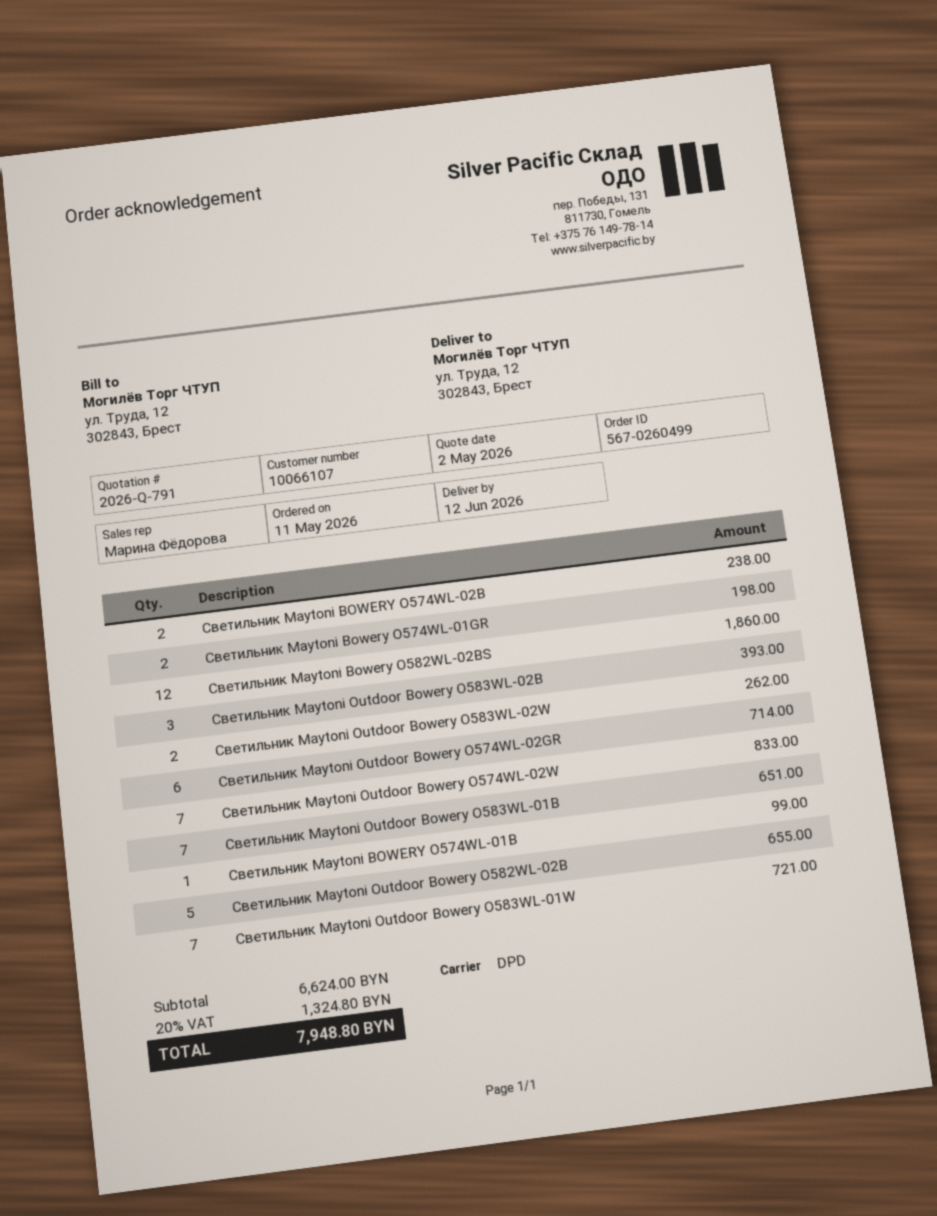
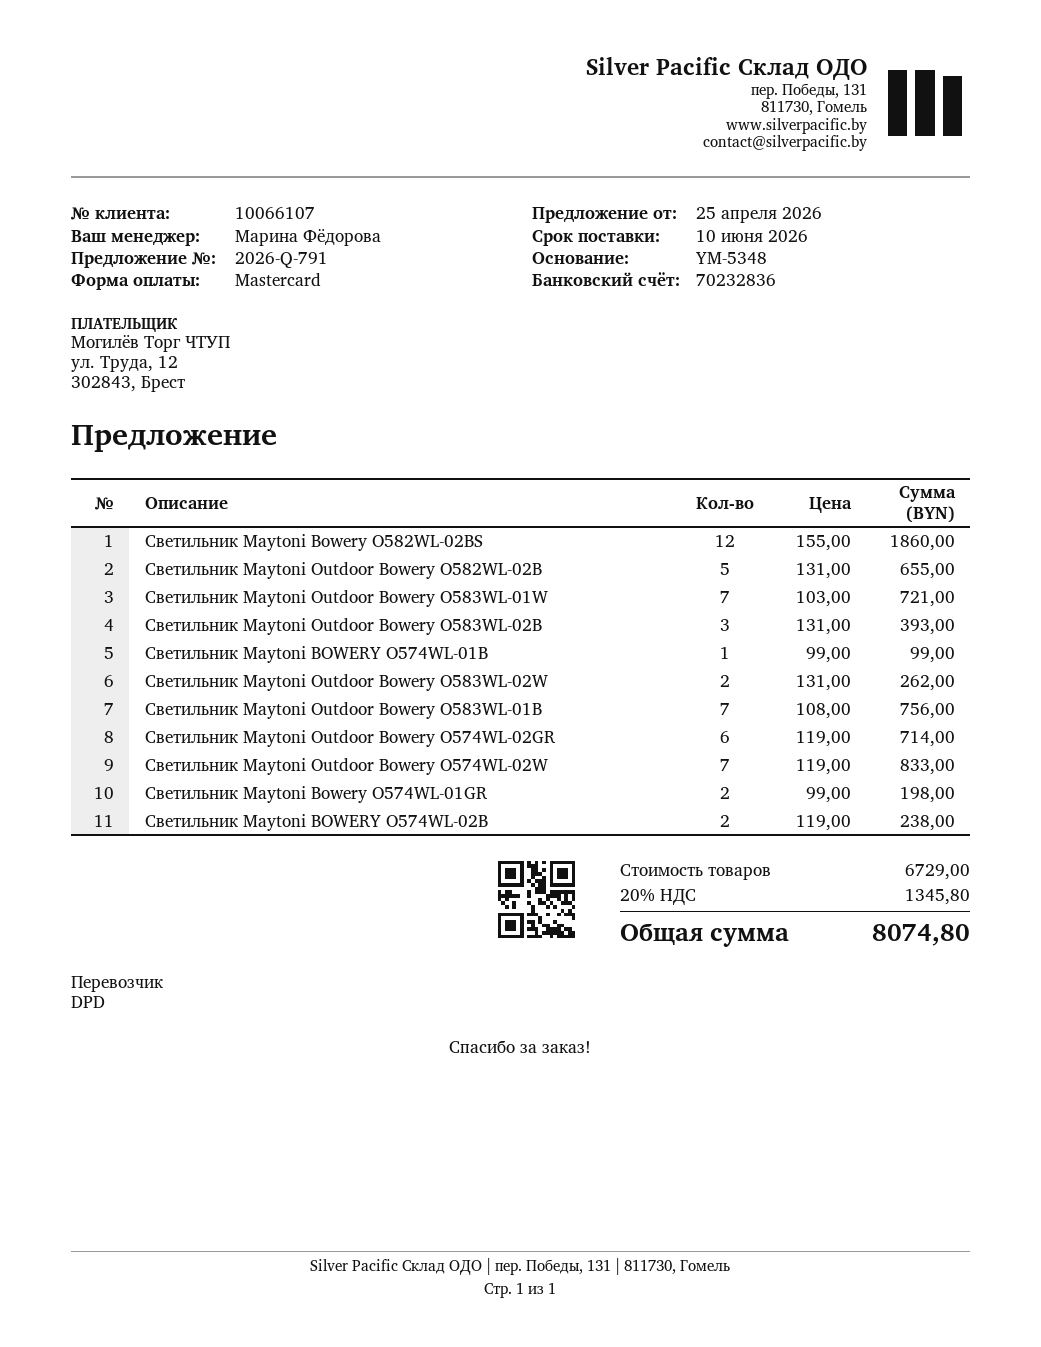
quote date: 2026-05-02 -> 2026-04-25
delivery date: 2026-06-12 -> 2026-06-10
Светильник Maytoni Outdoor Bowery O583WL-01B: 7 for 651.00 -> 7 for 756.00
subtotal: 6624.00 -> 6729.00
tax: 20% = 1324.80 -> 20% = 1345.80
total: 7948.80 -> 8074.80

